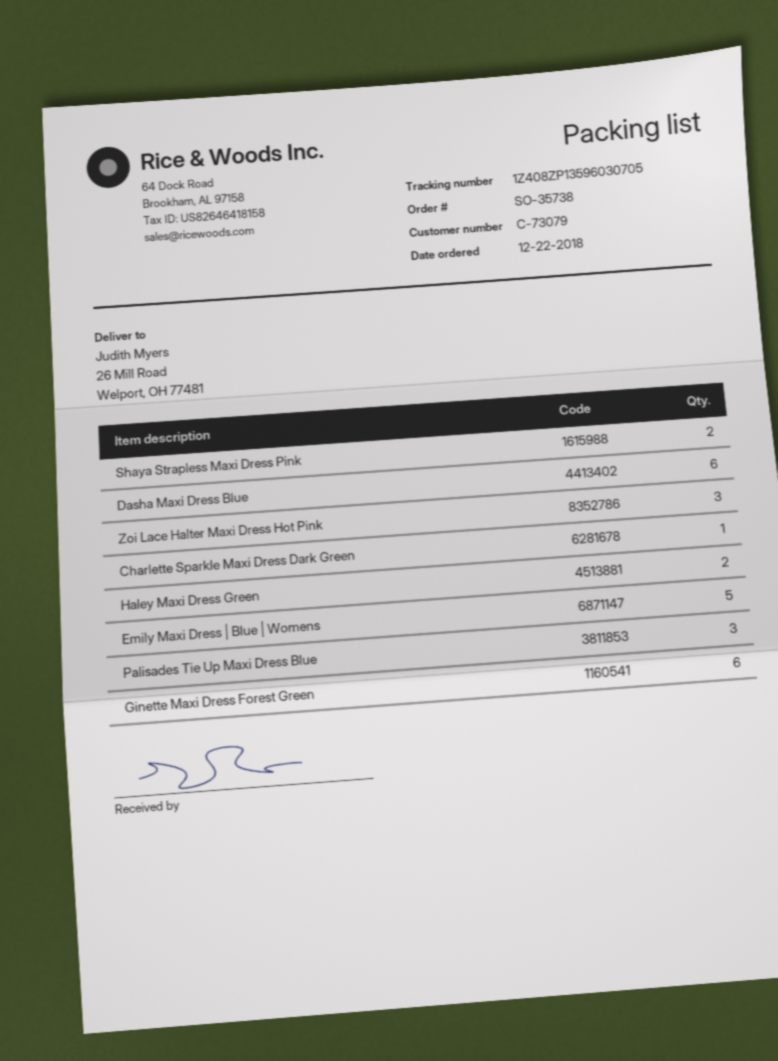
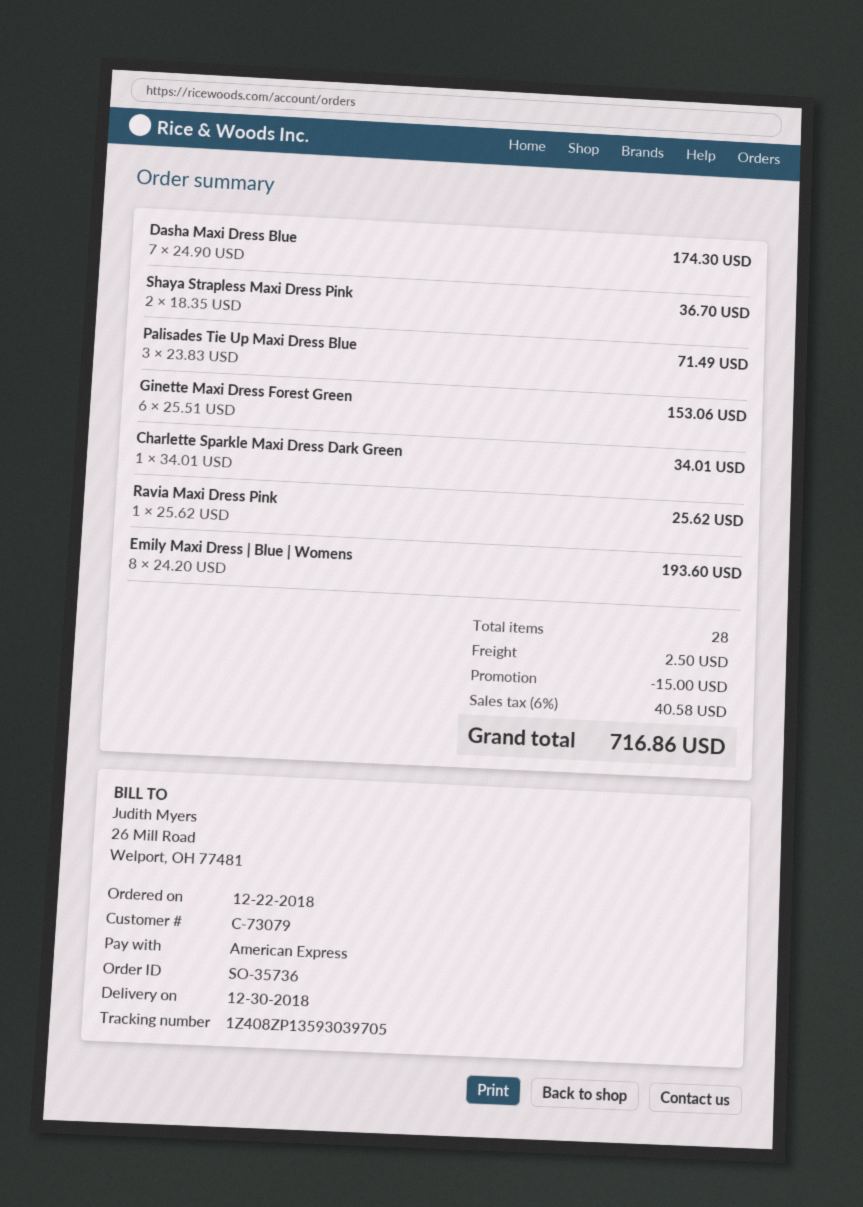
order number: SO-35738 -> SO-35736
tracking number: 1Z408ZP13596030705 -> 1Z408ZP13593039705
Dasha Maxi Dress Blue: 6 -> 7
Zoi Lace Halter Maxi Dress Hot Pink: 3 -> none
Haley Maxi Dress Green: 2 -> none
Emily Maxi Dress | Blue | Womens: 5 -> 8
Ravia Maxi Dress Pink: none -> 1

